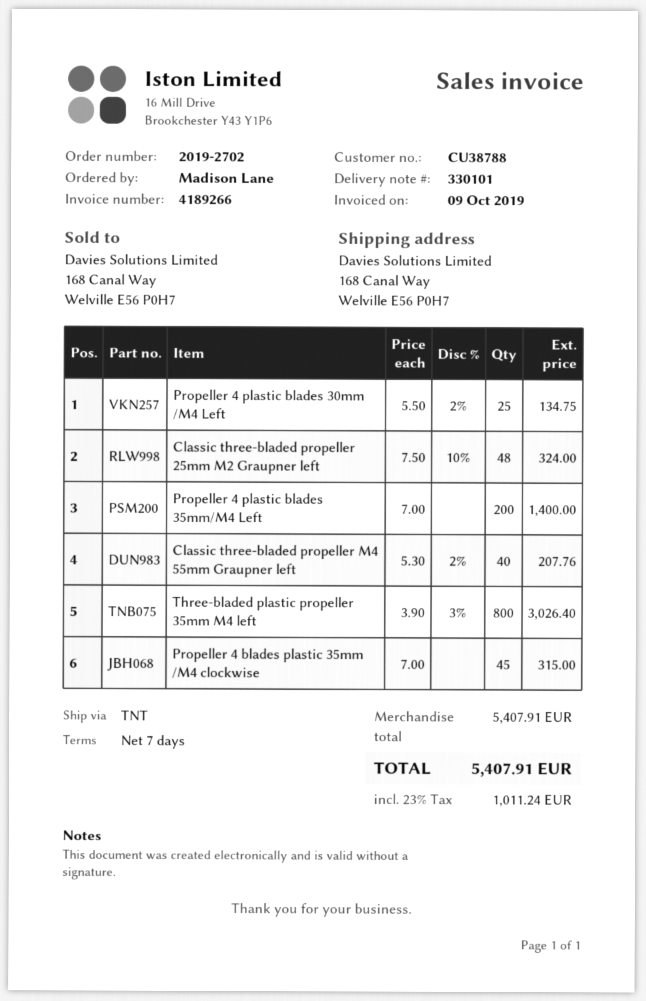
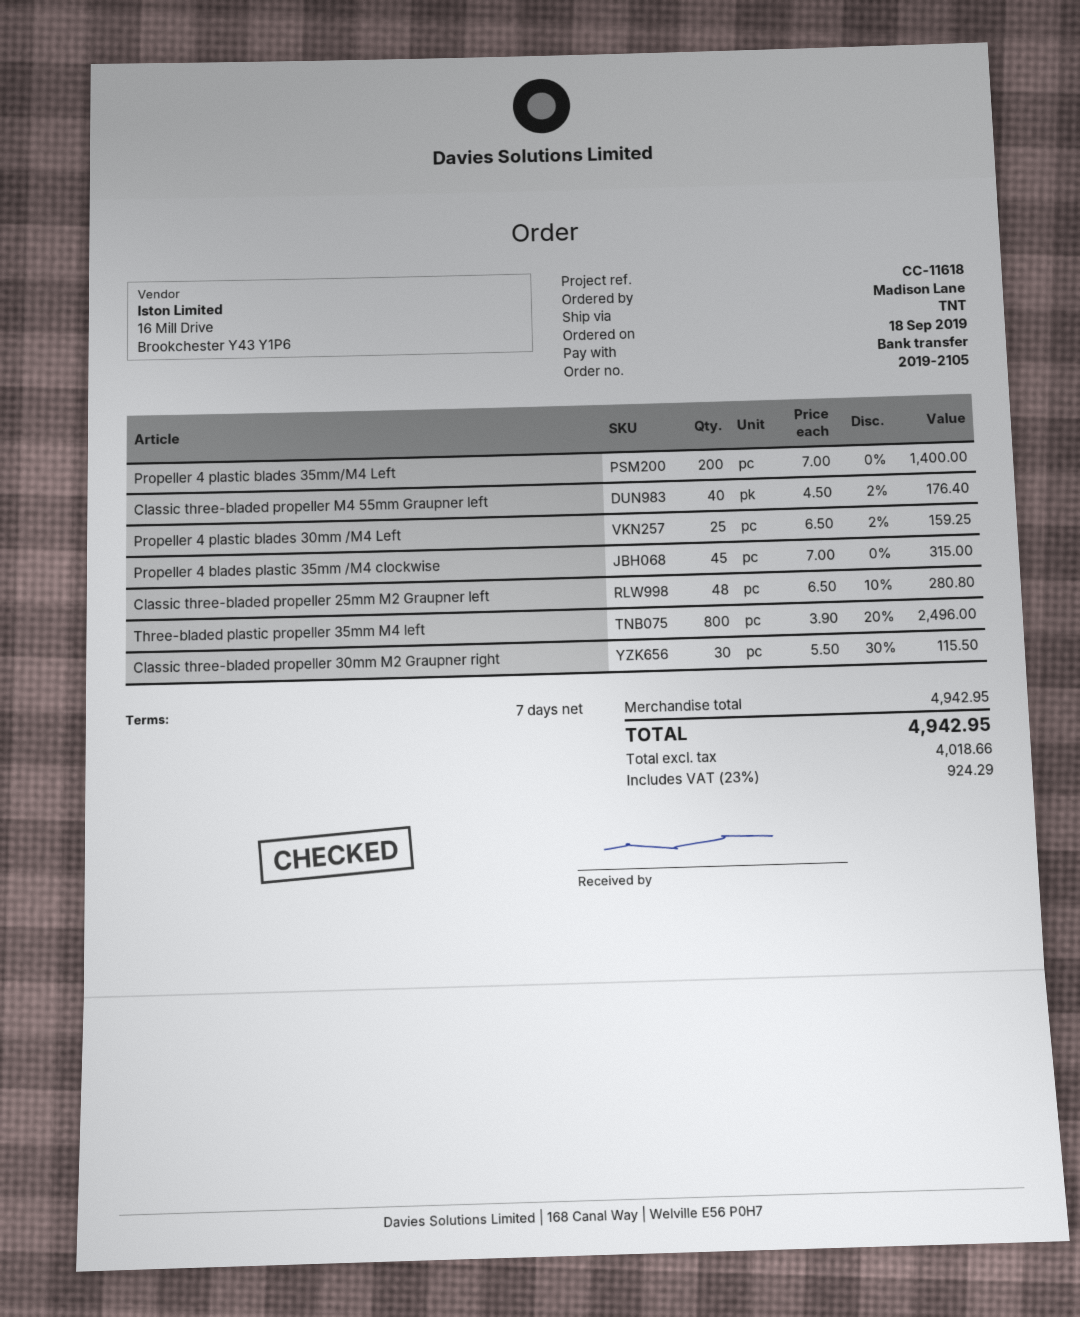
order number: 2019-2702 -> 2019-2105
Propeller 4 plastic blades 30mm /M4 Left: 25 x 5.50 - 2% = 134.75 -> 25 x 6.50 - 2% = 159.25
Classic three-bladed propeller 25mm M2 Graupner left: 48 x 7.50 - 10% = 324.00 -> 48 x 6.50 - 10% = 280.80
Classic three-bladed propeller M4 55mm Graupner left: 40 x 5.30 - 2% = 207.76 -> 40 x 4.50 - 2% = 176.40
Three-bladed plastic propeller 35mm M4 left: 800 x 3.90 - 3% = 3026.40 -> 800 x 3.90 - 20% = 2496.00
Classic three-bladed propeller 30mm M2 Graupner right: none -> 30 x 5.50 - 30% = 115.50
subtotal: 5407.91 -> 4942.95
tax: 23% = 1011.24 -> 23% = 924.29
total: 5407.91 -> 4942.95

